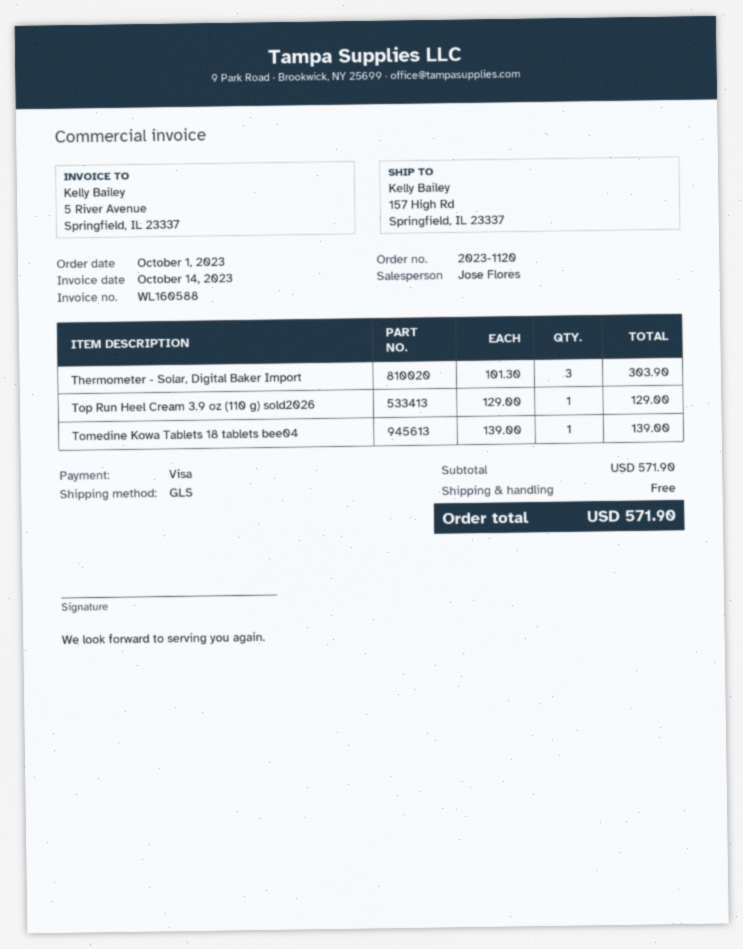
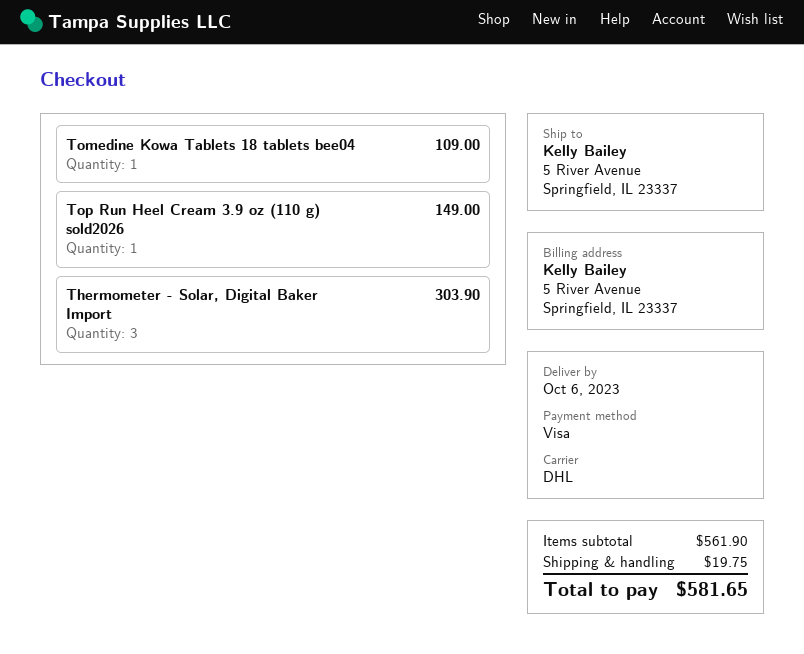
shipping method: GLS -> DHL
ship to: 157 High Rd, Springfield, IL 23337 -> 5 River Avenue, Springfield, IL 23337
Top Run Heel Cream 3.9 oz (110 g) sold2026: 1 for 129.00 -> 1 for 149.00
Tomedine Kowa Tablets 18 tablets bee04: 1 for 139.00 -> 1 for 109.00
subtotal: 571.90 -> 561.90
shipping: 0.00 -> 19.75
total: 571.90 -> 581.65

